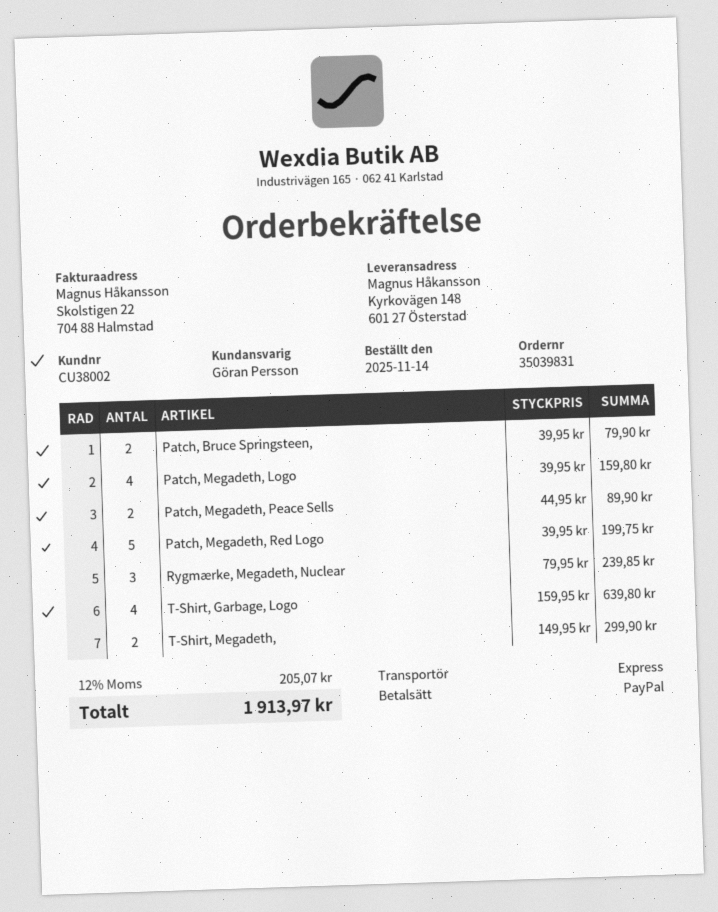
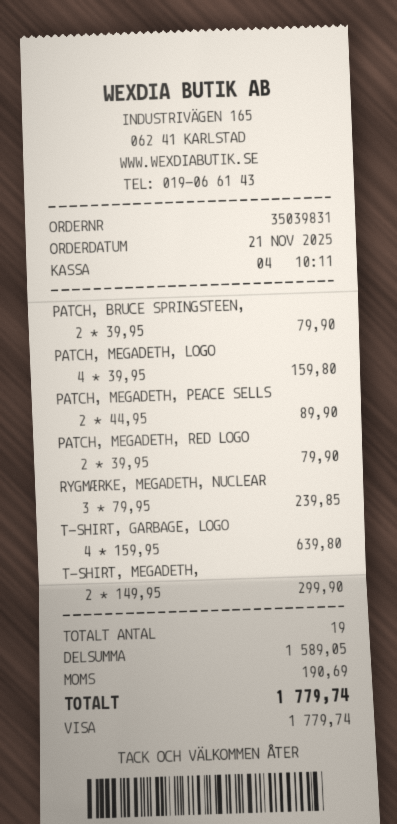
order date: 2025-11-14 -> 2025-11-21
payment method: PayPal -> Visa
Patch, Megadeth, Red Logo: 5 x 39.95 = 199.75 -> 2 x 39.95 = 79.90
tax: 205.07 -> 190.69
total: 1913.97 -> 1779.74

